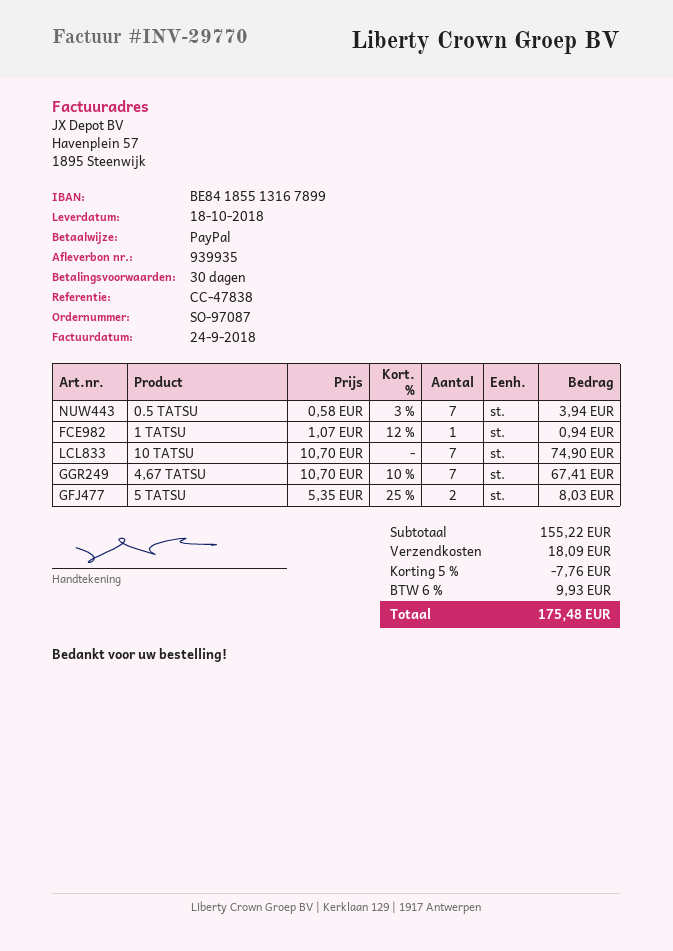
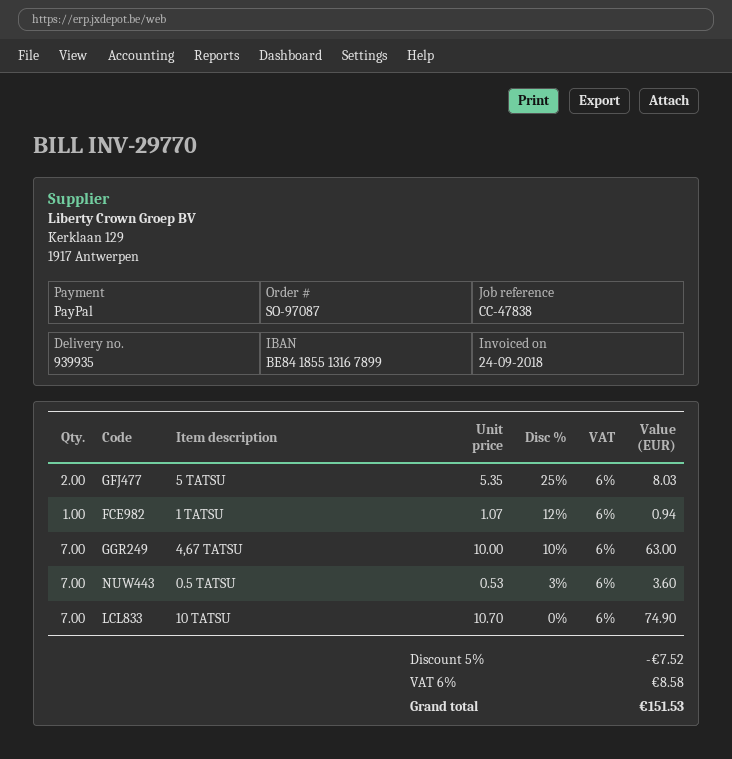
0.5 TATSU: 7 x 0.58 - 3% = 3.94 -> 7 x 0.53 - 3% = 3.60
4,67 TATSU: 7 x 10.70 - 10% = 67.41 -> 7 x 10.00 - 10% = 63.00
discount: 5% = 7.76 -> 5% = 7.52
shipping: 18.09 -> none
tax: 6% = 9.93 -> 6% = 8.58
total: 175.48 -> 151.53

